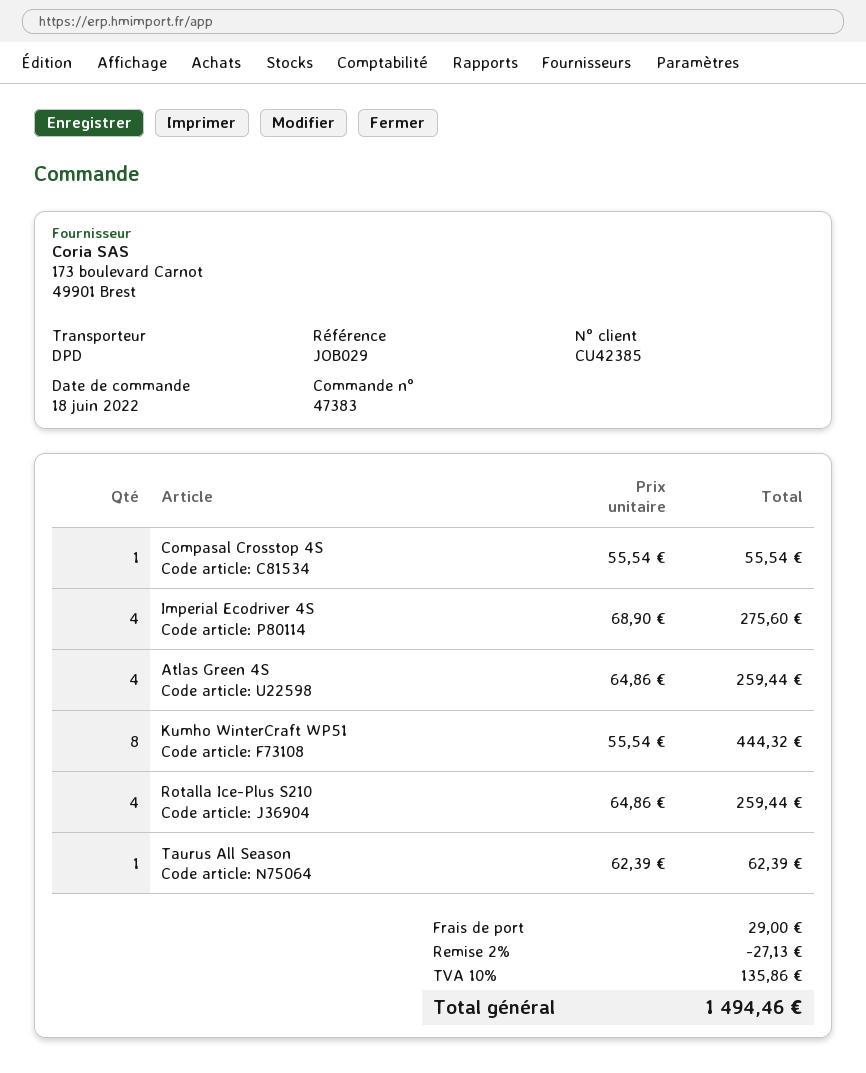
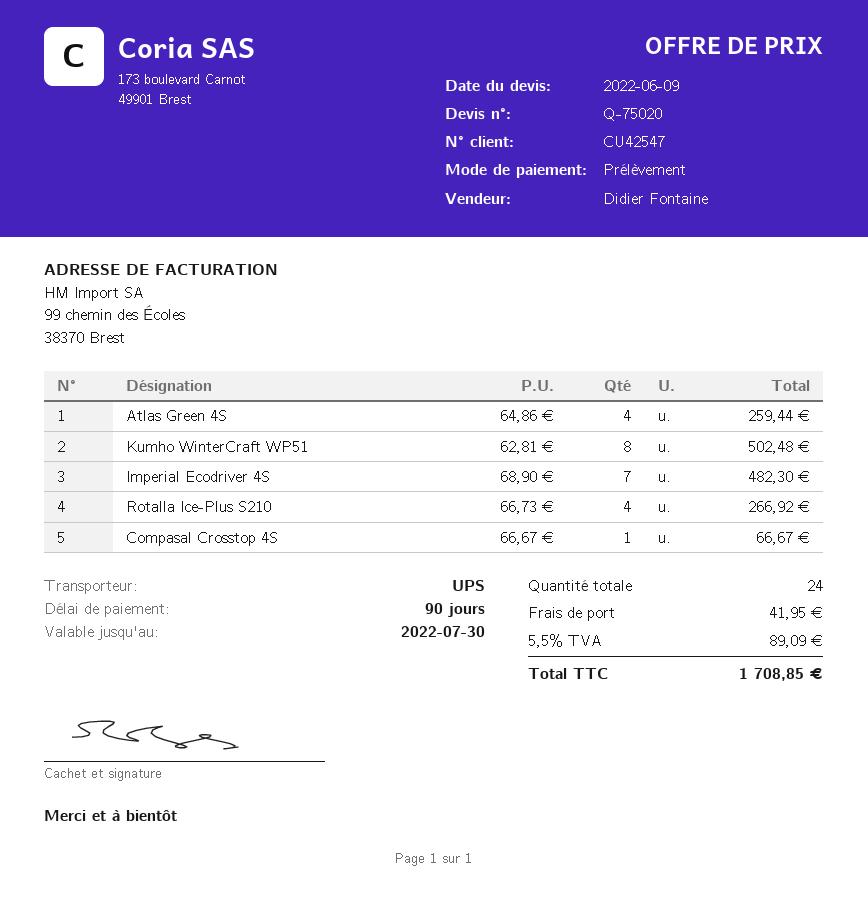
customer number: CU42385 -> CU42547
shipping method: DPD -> UPS
Compasal Crosstop 4S: 1 x 55.54 = 55.54 -> 1 x 66.67 = 66.67
Imperial Ecodriver 4S: 4 x 68.90 = 275.60 -> 7 x 68.90 = 482.30
Kumho WinterCraft WP51: 8 x 55.54 = 444.32 -> 8 x 62.81 = 502.48
Rotalla Ice-Plus S210: 4 x 64.86 = 259.44 -> 4 x 66.73 = 266.92
Taurus All Season: 1 x 62.39 = 62.39 -> none
discount: 2% = 27.13 -> none
shipping: 29.00 -> 41.95
tax: 10% = 135.86 -> 5.5% = 89.09
total: 1494.46 -> 1708.85

